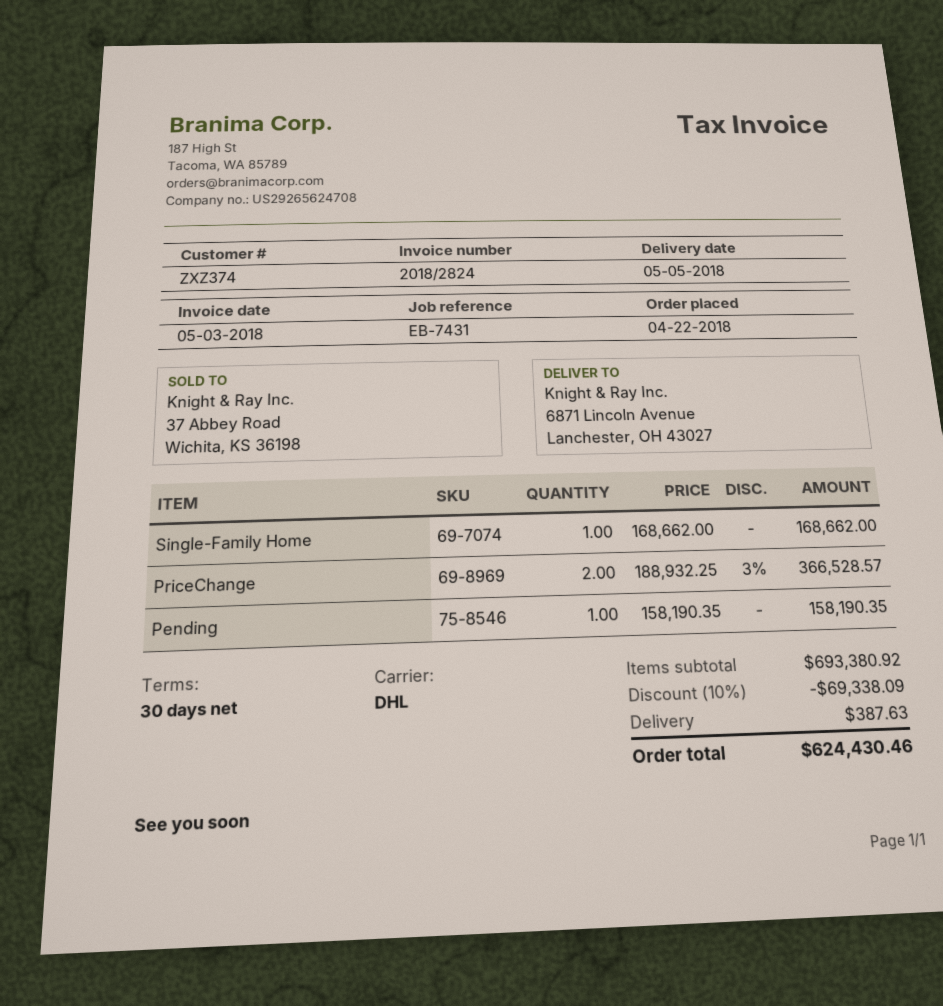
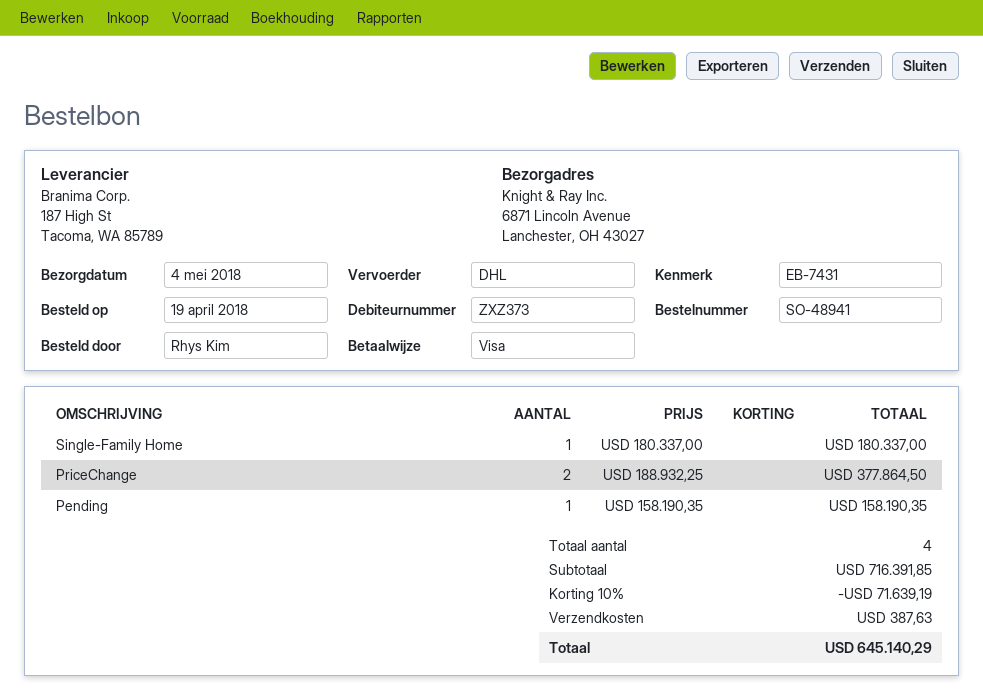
order date: 2018-04-22 -> 2018-04-19
delivery date: 2018-05-05 -> 2018-05-04
customer number: ZXZ374 -> ZXZ373
Single-Family Home: 1 x 168662.00 = 168662.00 -> 1 x 180337.00 = 180337.00
PriceChange: 2 x 188932.25 - 3% = 366528.57 -> 2 x 188932.25 = 377864.50
subtotal: 693380.92 -> 716391.85
discount: 10% = 69338.09 -> 10% = 71639.19
total: 624430.46 -> 645140.29

